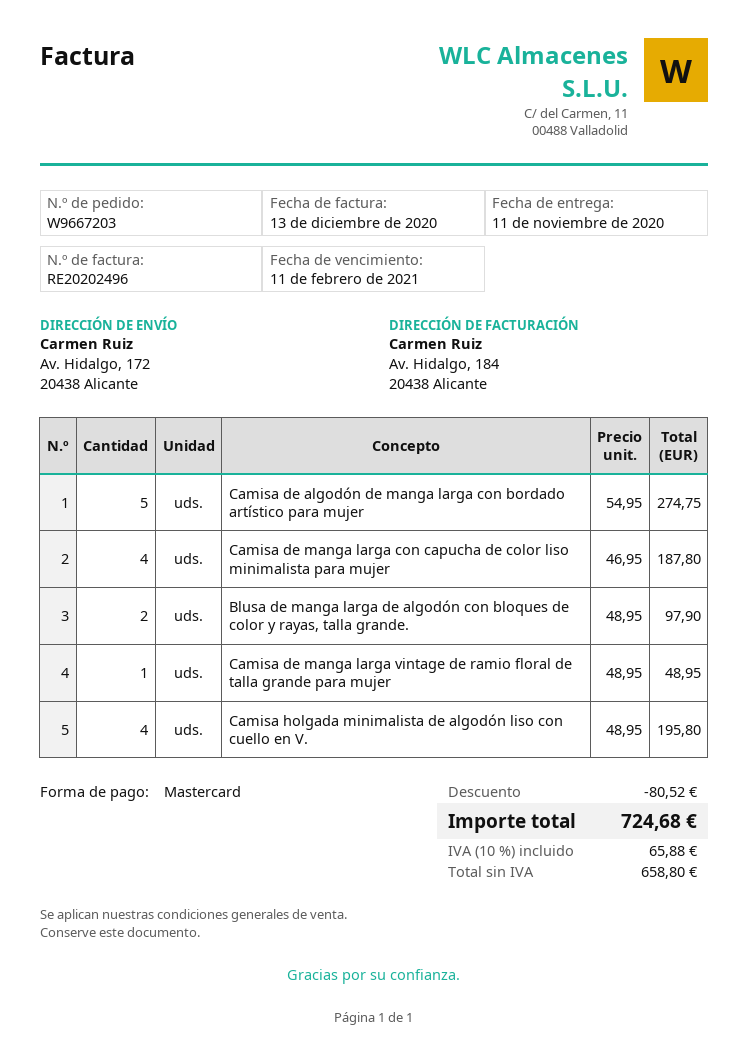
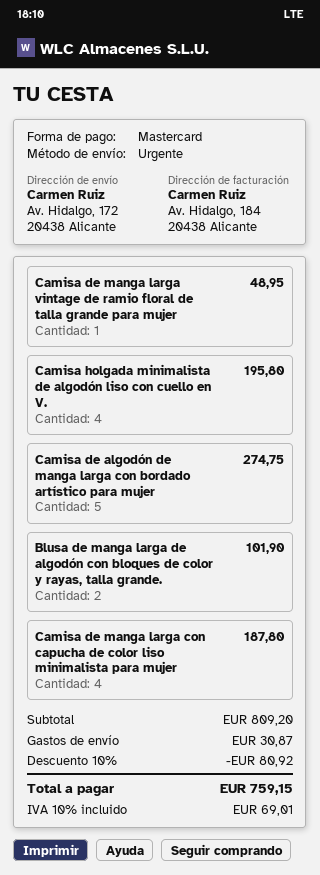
Blusa de manga larga de algodón con bloques de color y rayas, talla grande.: 2 for 97.90 -> 2 for 101.90
discount: 80.52 -> 80.92
shipping: none -> 30.87
tax: 10% = 65.88 -> 10% = 69.01
total: 724.68 -> 759.15

